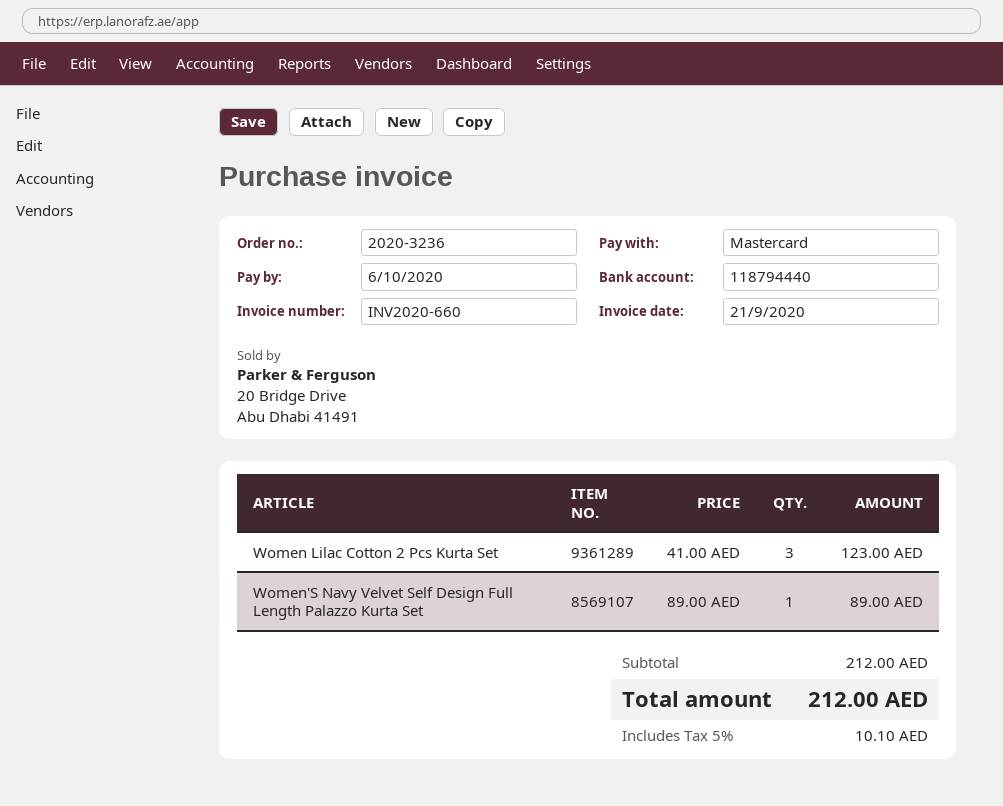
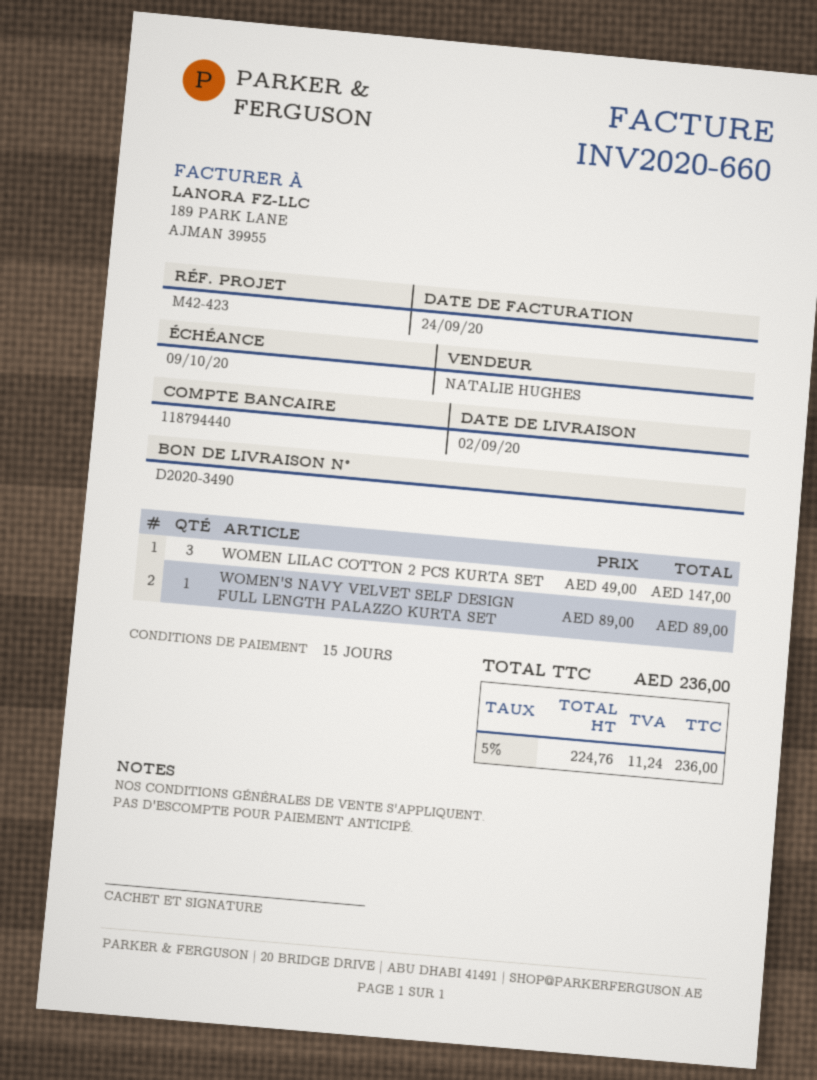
invoice date: 2020-09-21 -> 2020-09-24
due date: 2020-10-06 -> 2020-10-09
Women Lilac Cotton 2 Pcs Kurta Set: 3 x 41.00 = 123.00 -> 3 x 49.00 = 147.00
tax: 5% = 10.10 -> 5% = 11.24
total: 212.00 -> 236.00

